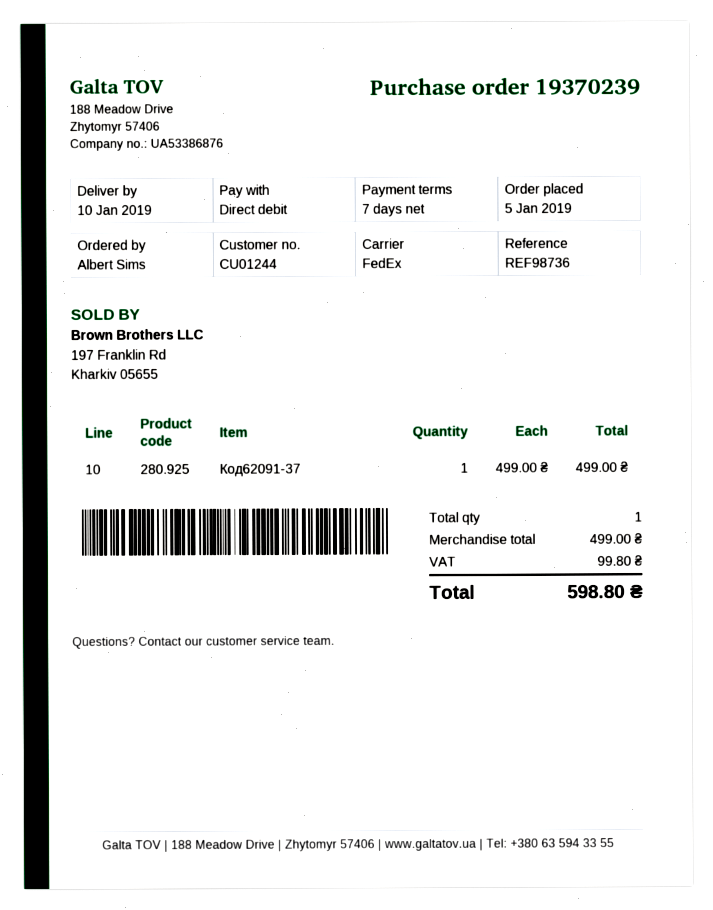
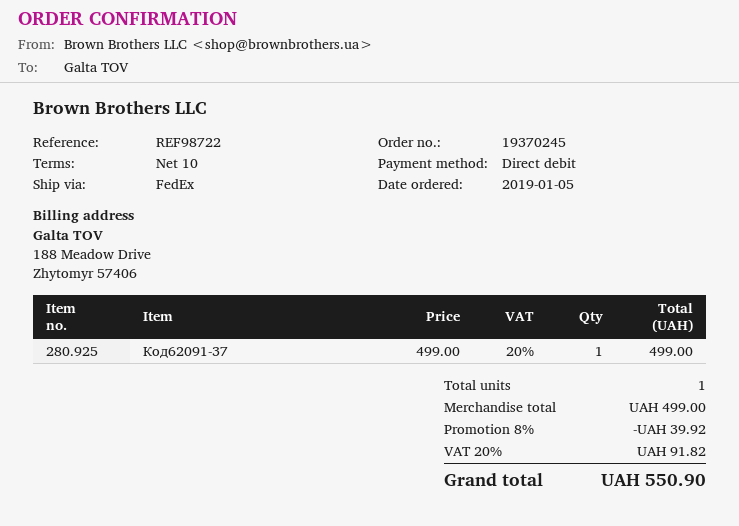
order number: 19370239 -> 19370245
payment terms: 7 days -> 10 days
reference: REF98736 -> REF98722
discount: none -> 8% = 39.92
tax: 99.80 -> 91.82
total: 598.80 -> 550.90

